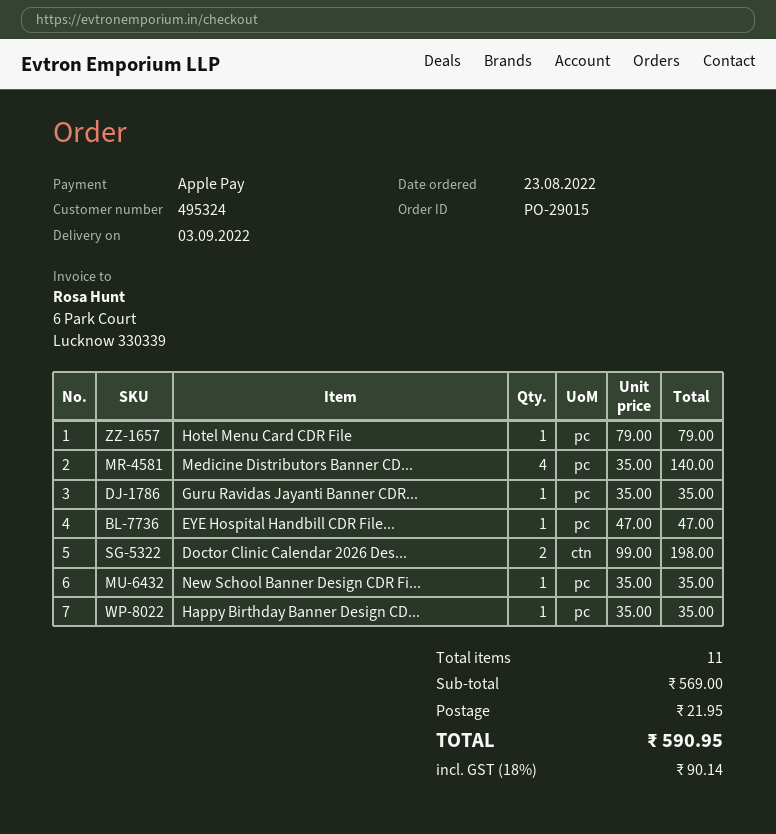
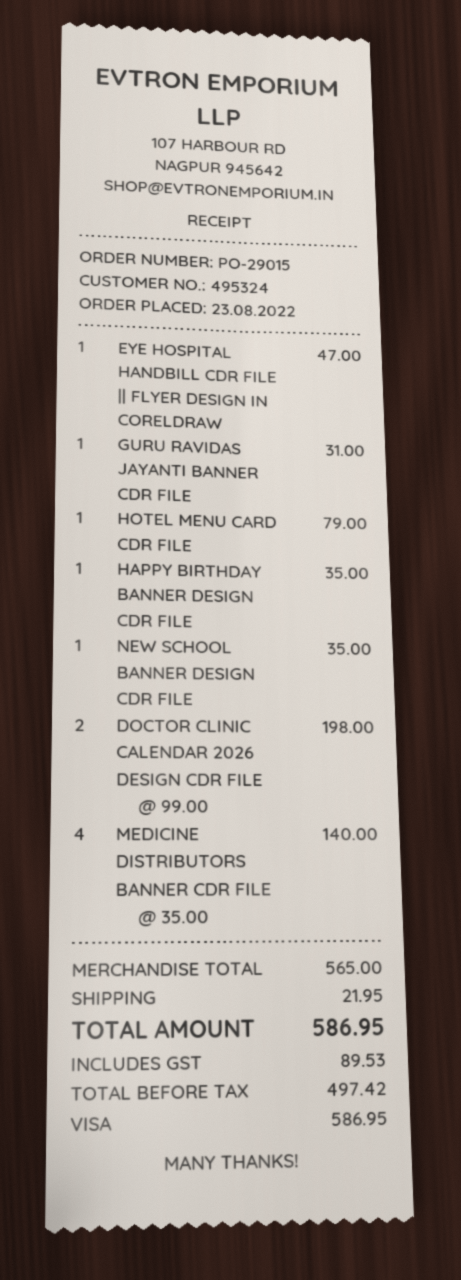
payment method: Apple Pay -> Visa
Guru Ravidas Jayanti Banner CDR...: 1 x 35.00 = 35.00 -> 1 x 31.00 = 31.00
subtotal: 569.00 -> 565.00
tax: 90.14 -> 89.53
total: 590.95 -> 586.95

